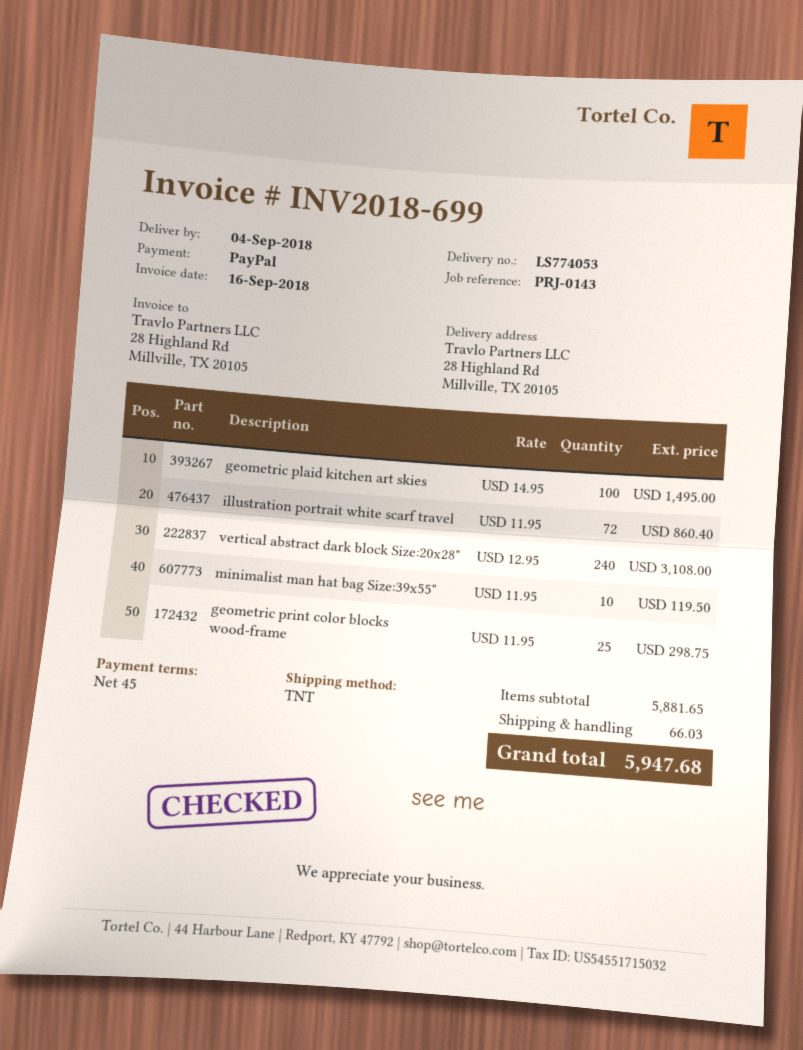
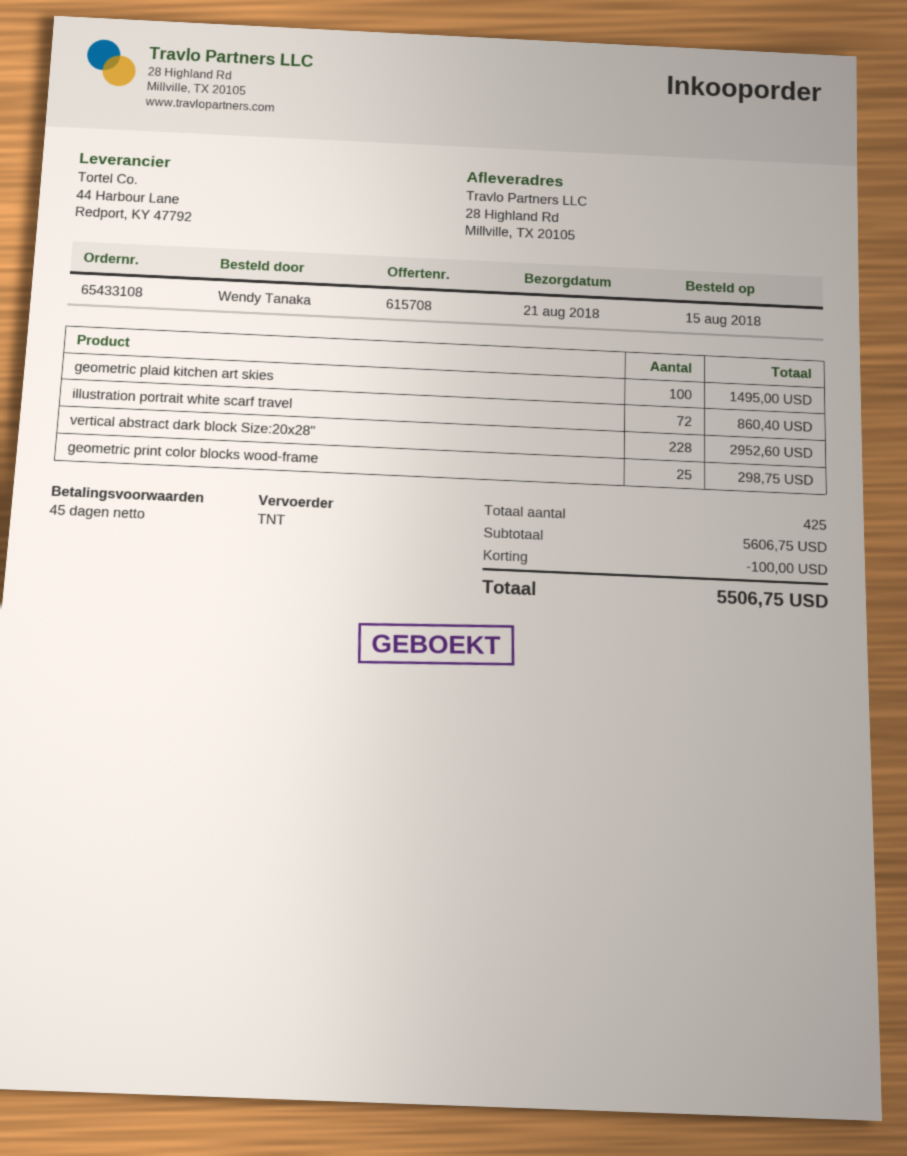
delivery date: 2018-09-04 -> 2018-08-21
vertical abstract dark block Size:20x28": 240 for 3108.00 -> 228 for 2952.60
minimalist man hat bag Size:39x55": 10 for 119.50 -> none
subtotal: 5881.65 -> 5606.75
discount: none -> 100.00
shipping: 66.03 -> none
total: 5947.68 -> 5506.75

